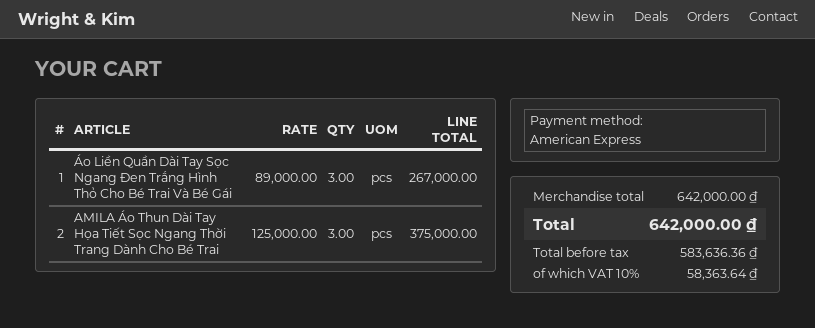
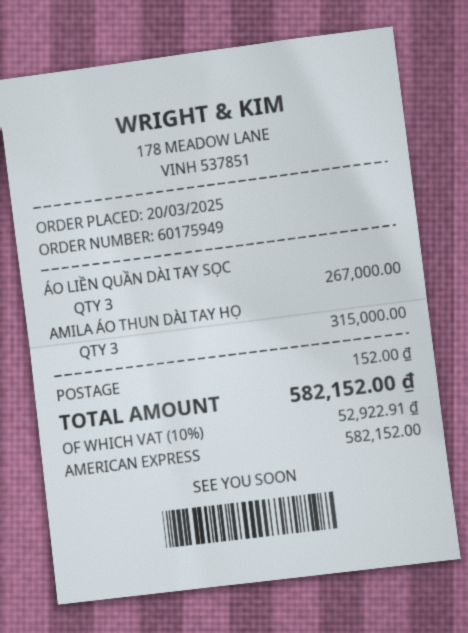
AMILA Áo Thun Dài Tay Họa Tiết Sọc Ngang Thời Trang Dành Cho Bé Trai: 3 for 375000.00 -> 3 for 315000.00
shipping: none -> 152.00
tax: 10% = 58363.64 -> 10% = 52922.91
total: 642000.00 -> 582152.00

